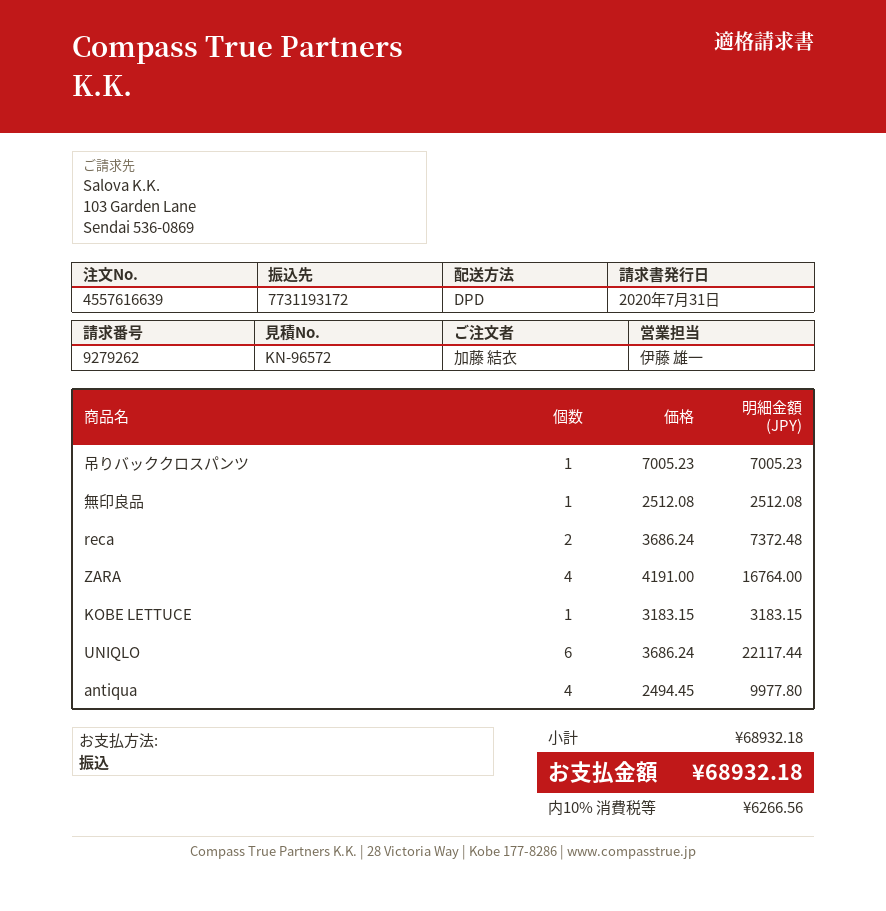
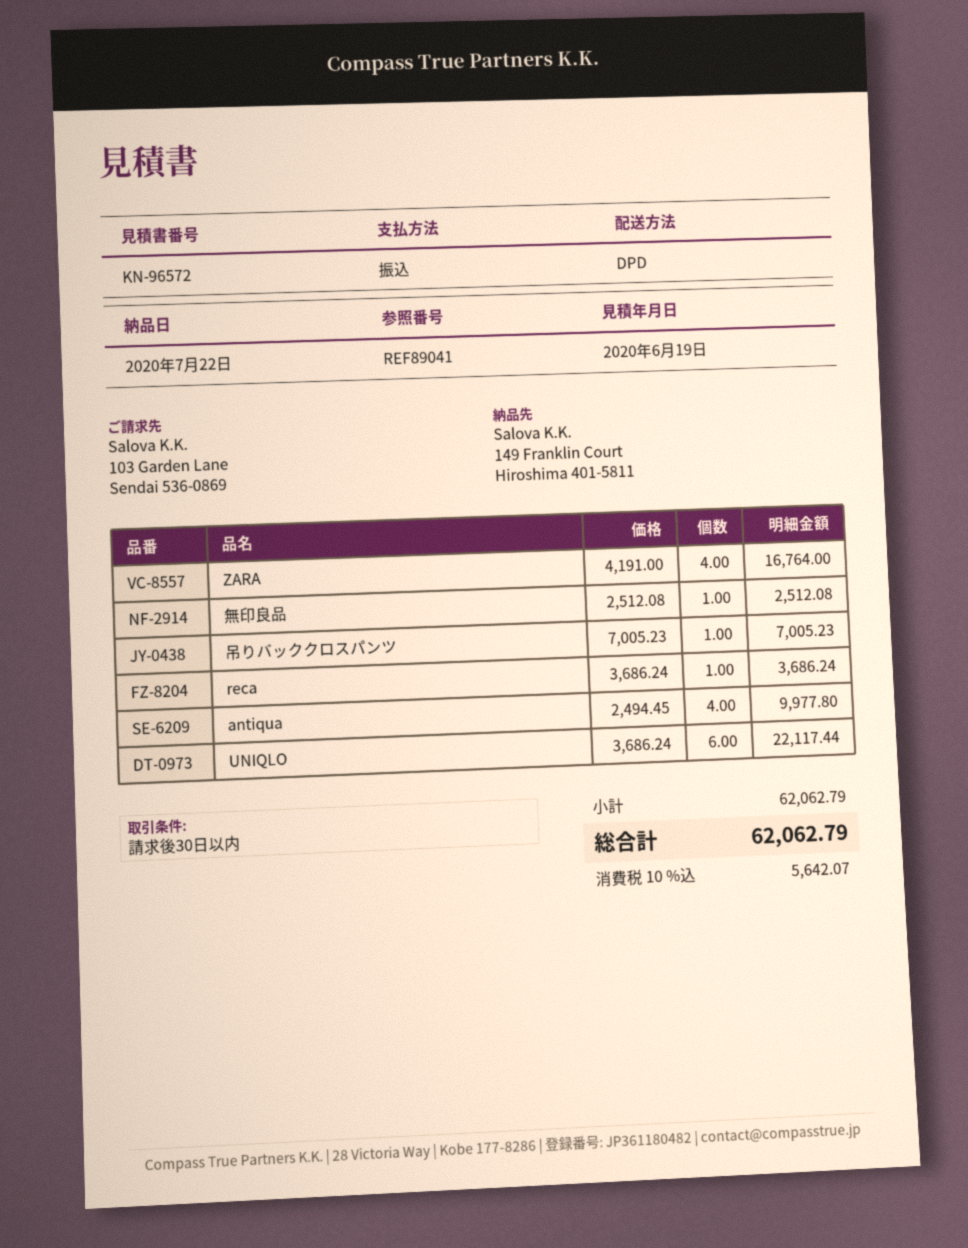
reca: 2 x 3686.24 = 7372.48 -> 1 x 3686.24 = 3686.24
KOBE LETTUCE: 1 x 3183.15 = 3183.15 -> none
subtotal: 68932.18 -> 62062.79
tax: 10% = 6266.56 -> 10% = 5642.07
total: 68932.18 -> 62062.79

